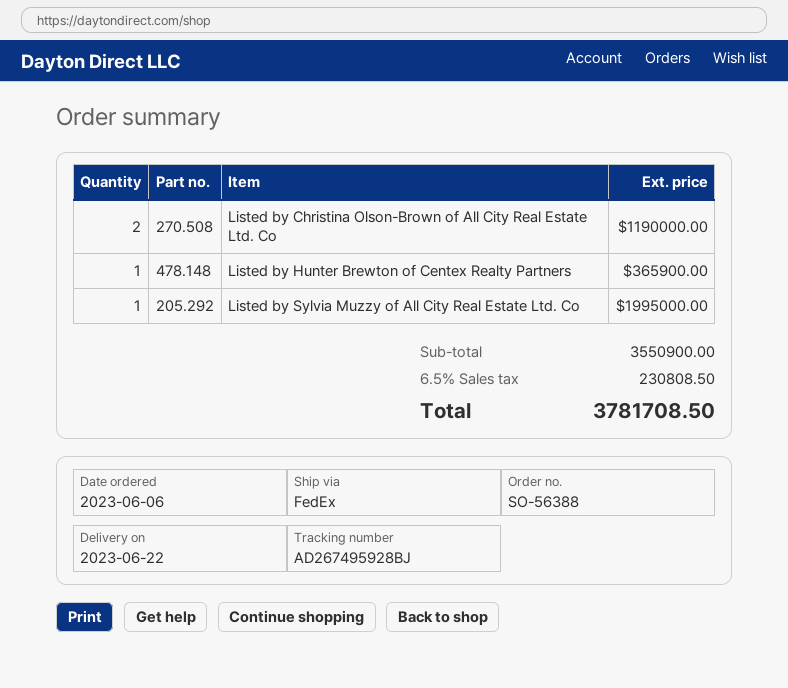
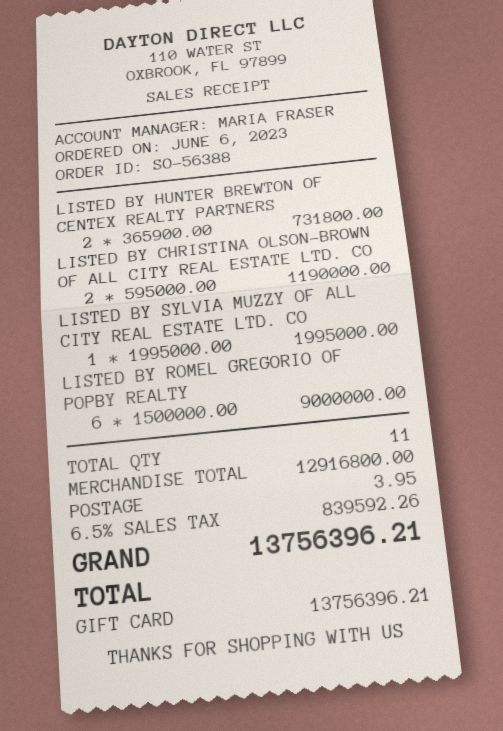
Listed by Hunter Brewton of Centex Realty Partners: 1 for 365900.00 -> 2 for 731800.00
LISTED BY ROMEL GREGORIO OF POPBY REALTY: none -> 6 for 9000000.00
subtotal: 3550900.00 -> 12916800.00
shipping: none -> 3.95
tax: 6.5% = 230808.50 -> 6.5% = 839592.26
total: 3781708.50 -> 13756396.21

